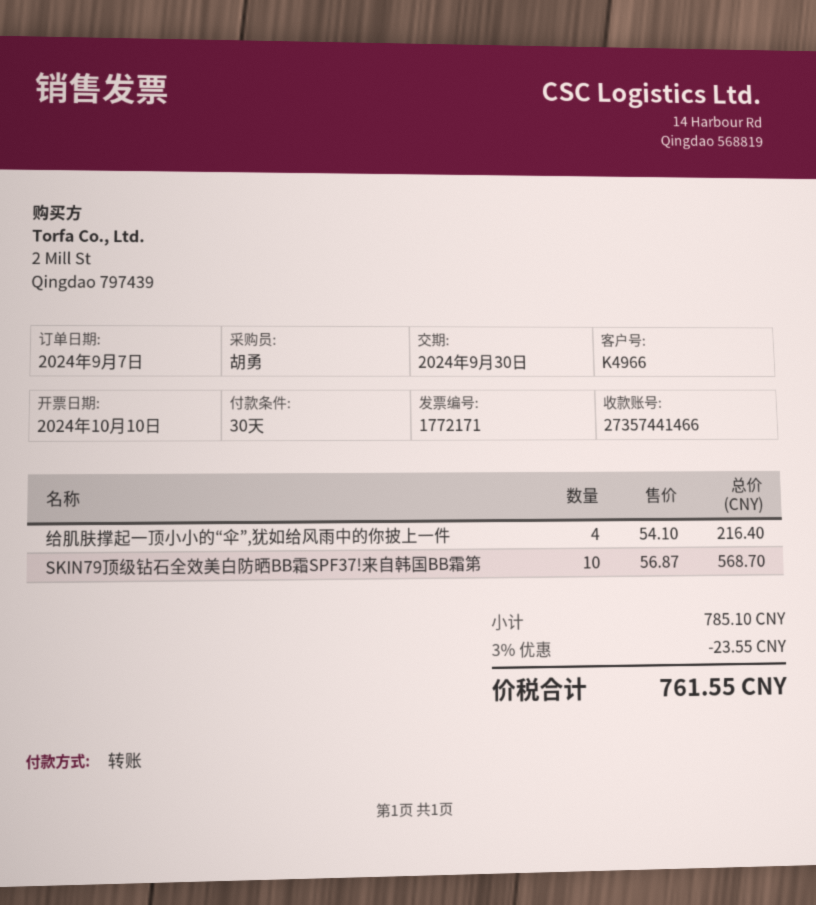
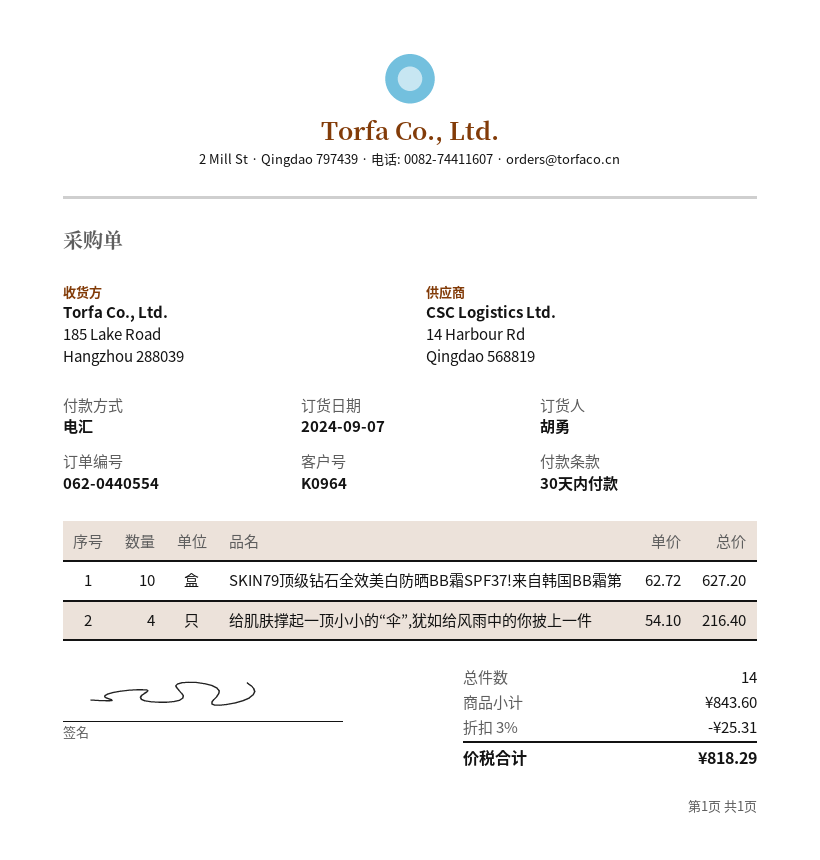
customer number: K4966 -> K0964
SKIN79顶级钻石全效美白防晒BB霜SPF37!来自韩国BB霜第: 10 x 56.87 = 568.70 -> 10 x 62.72 = 627.20
subtotal: 785.10 -> 843.60
discount: 3% = 23.55 -> 3% = 25.31
total: 761.55 -> 818.29

